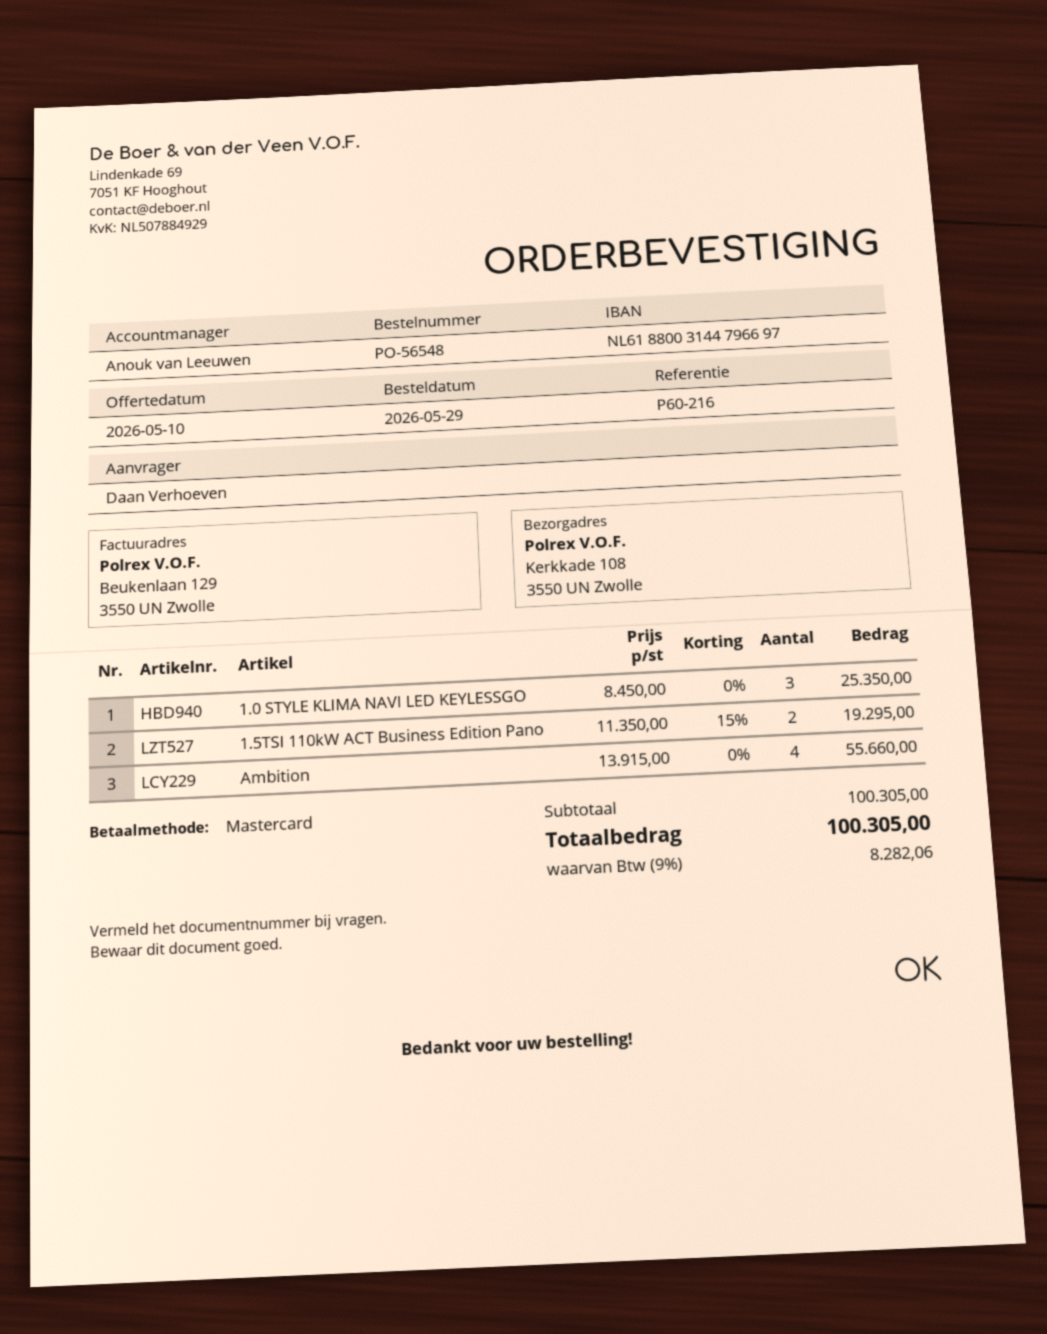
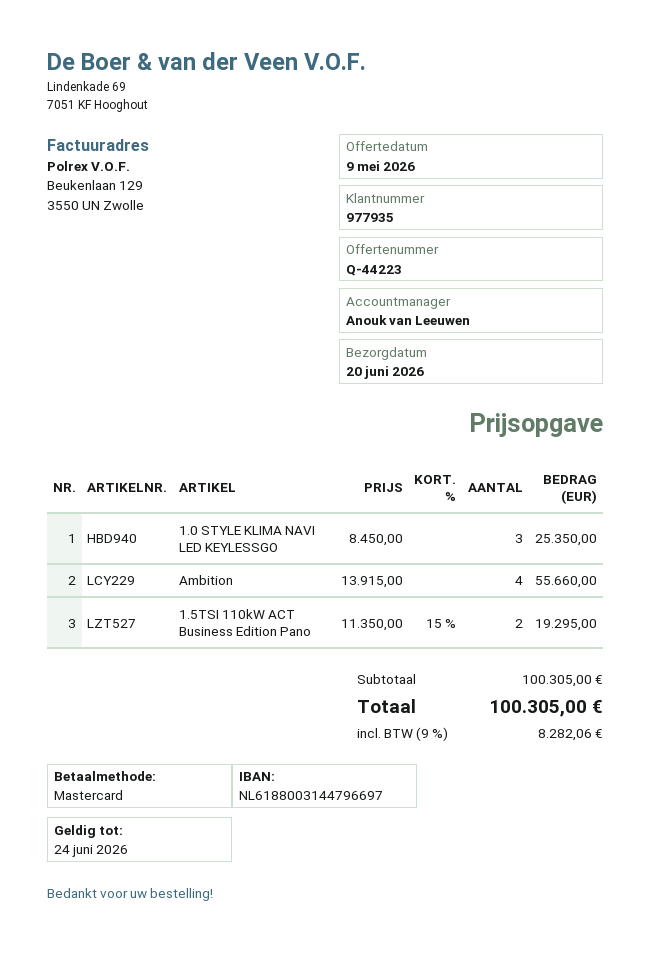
quote date: 2026-05-10 -> 2026-05-09

